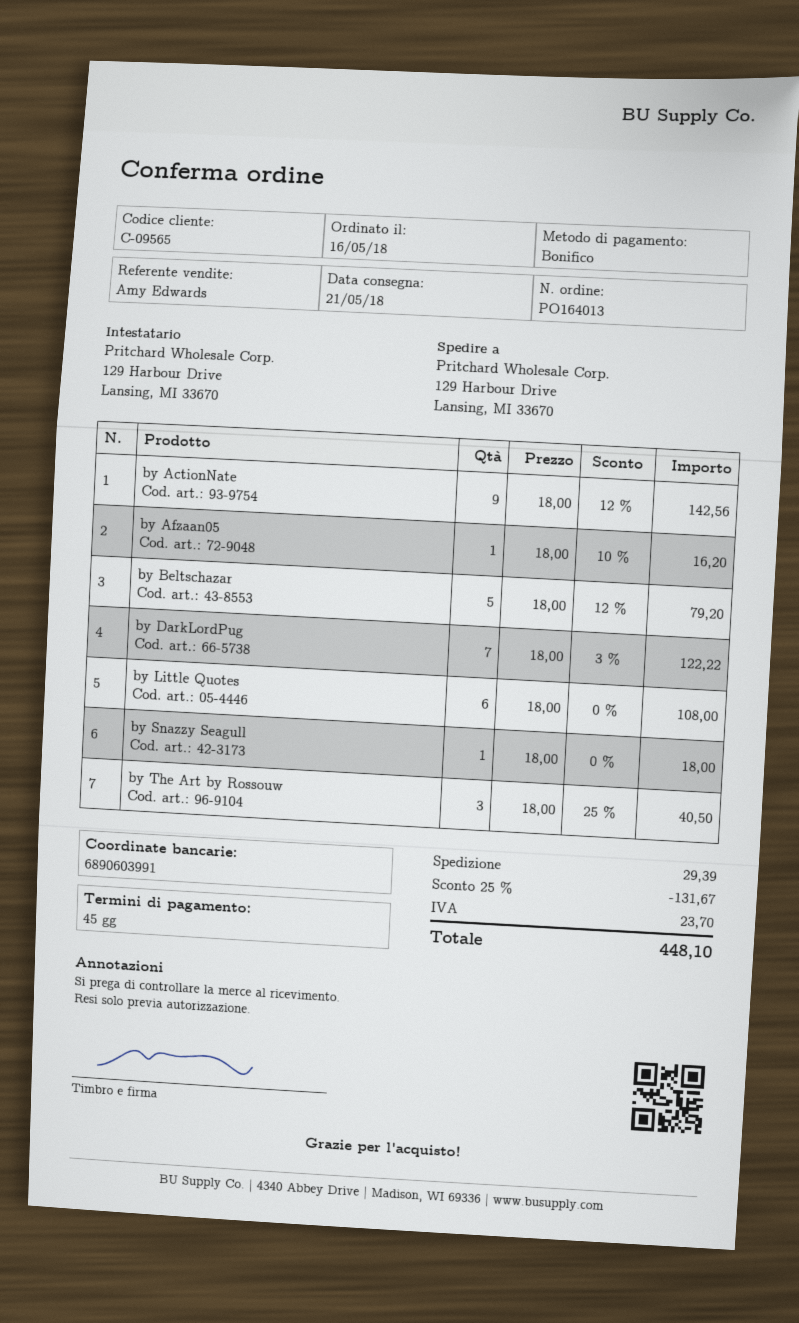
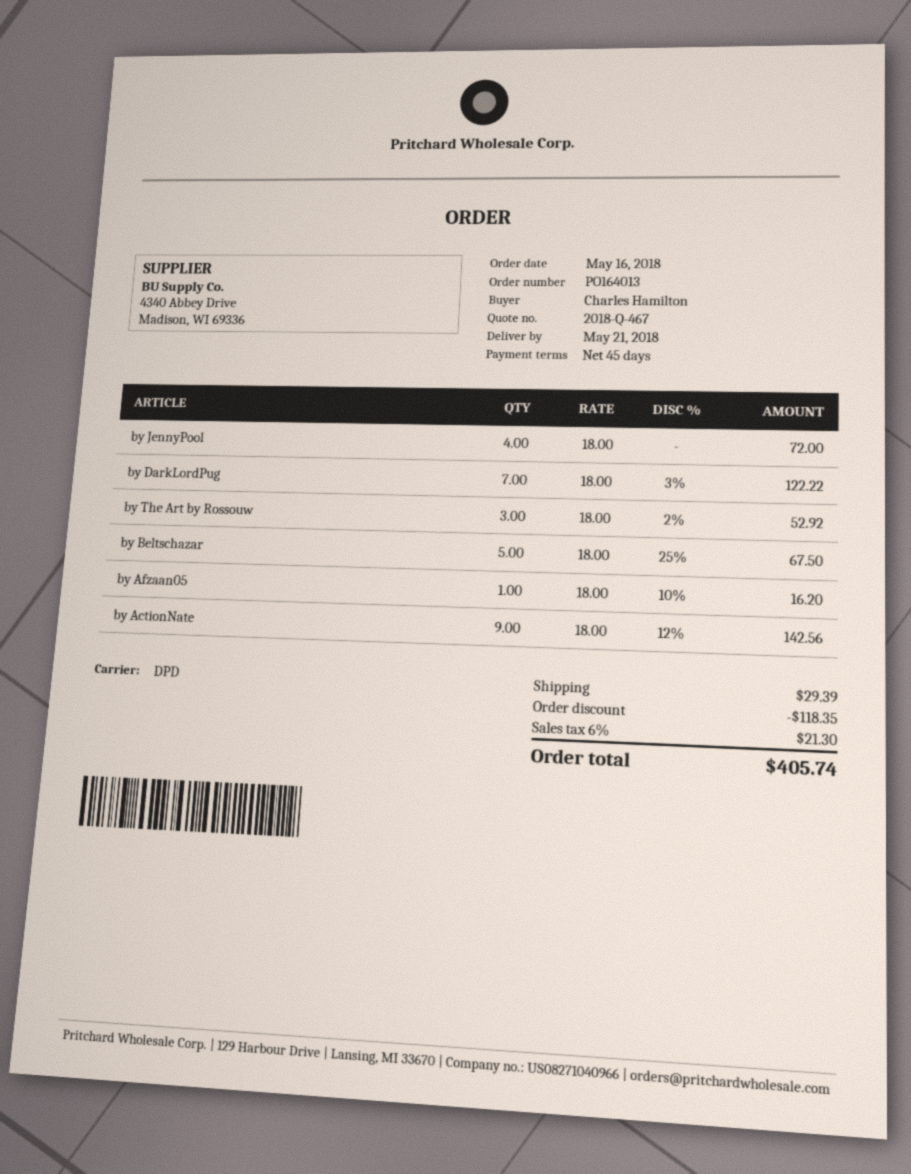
by Beltschazar: 5 x 18.00 - 12% = 79.20 -> 5 x 18.00 - 25% = 67.50
by Little Quotes: 6 x 18.00 = 108.00 -> none
by Snazzy Seagull: 1 x 18.00 = 18.00 -> none
by The Art by Rossouw: 3 x 18.00 - 25% = 40.50 -> 3 x 18.00 - 2% = 52.92
by JennyPool: none -> 4 x 18.00 = 72.00
discount: 131.67 -> 118.35
tax: 23.70 -> 21.30
total: 448.10 -> 405.74

